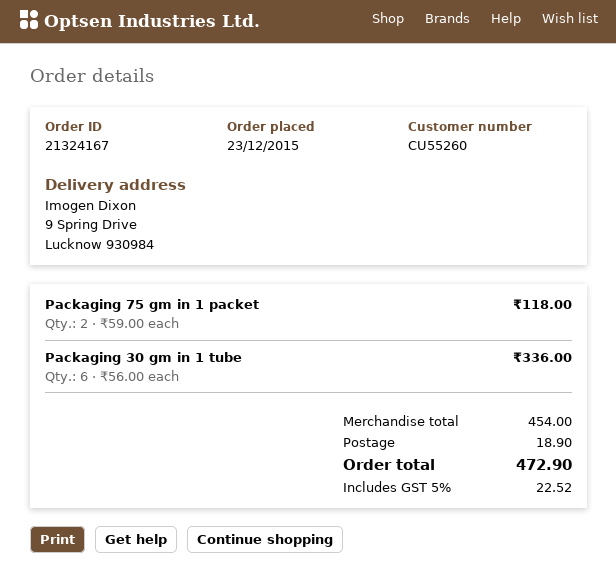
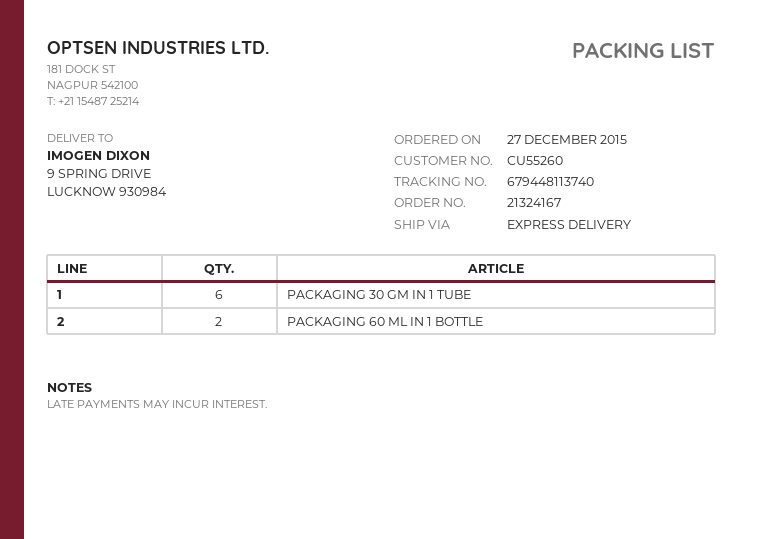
order date: 2015-12-23 -> 2015-12-27
Packaging 75 gm in 1 packet: 2 -> none
PACKAGING 60 ML IN 1 BOTTLE: none -> 2

